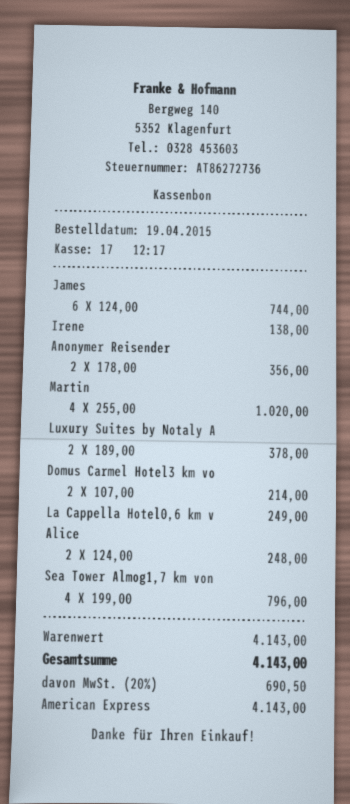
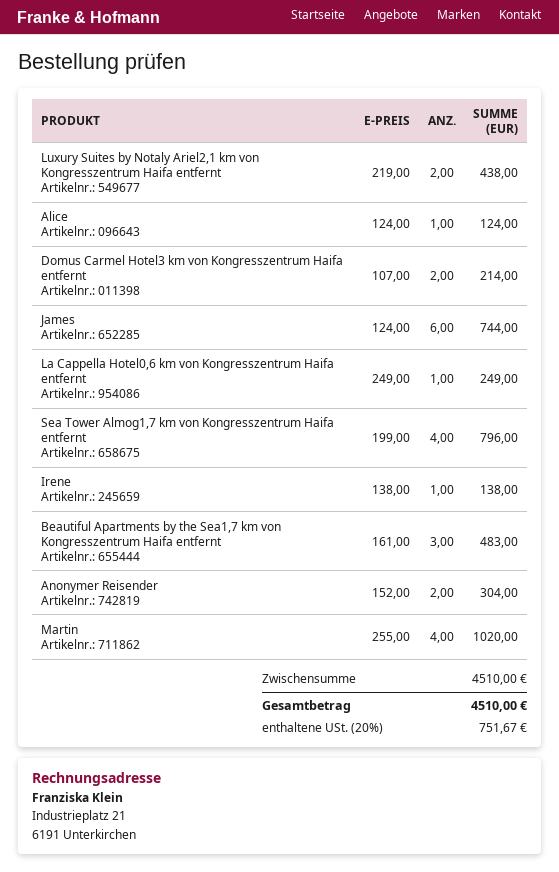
Anonymer Reisender: 2 x 178.00 = 356.00 -> 2 x 152.00 = 304.00
Luxury Suites by Notaly A: 2 x 189.00 = 378.00 -> 2 x 219.00 = 438.00
Alice: 2 x 124.00 = 248.00 -> 1 x 124.00 = 124.00
Beautiful Apartments by the Sea1,7 km von Kongresszentrum Haifa entfernt: none -> 3 x 161.00 = 483.00
subtotal: 4143.00 -> 4510.00
tax: 20% = 690.50 -> 20% = 751.67
total: 4143.00 -> 4510.00

